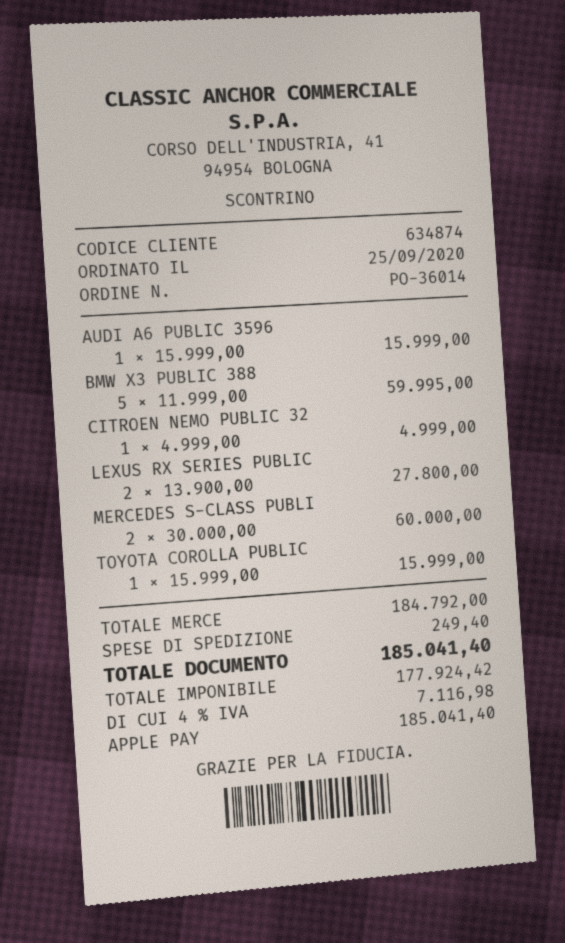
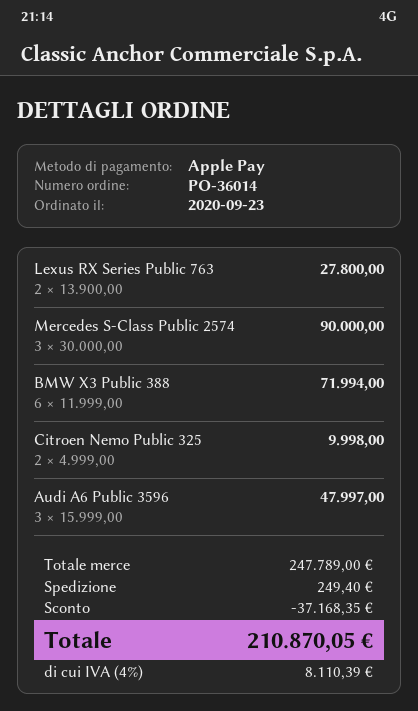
order date: 2020-09-25 -> 2020-09-23
AUDI A6 PUBLIC 3596: 1 x 15999.00 = 15999.00 -> 3 x 15999.00 = 47997.00
BMW X3 PUBLIC 388: 5 x 11999.00 = 59995.00 -> 6 x 11999.00 = 71994.00
CITROEN NEMO PUBLIC 32: 1 x 4999.00 = 4999.00 -> 2 x 4999.00 = 9998.00
MERCEDES S-CLASS PUBLI: 2 x 30000.00 = 60000.00 -> 3 x 30000.00 = 90000.00
TOYOTA COROLLA PUBLIC: 1 x 15999.00 = 15999.00 -> none
subtotal: 184792.00 -> 247789.00
discount: none -> 37168.35
tax: 4% = 7116.98 -> 4% = 8110.39
total: 185041.40 -> 210870.05

